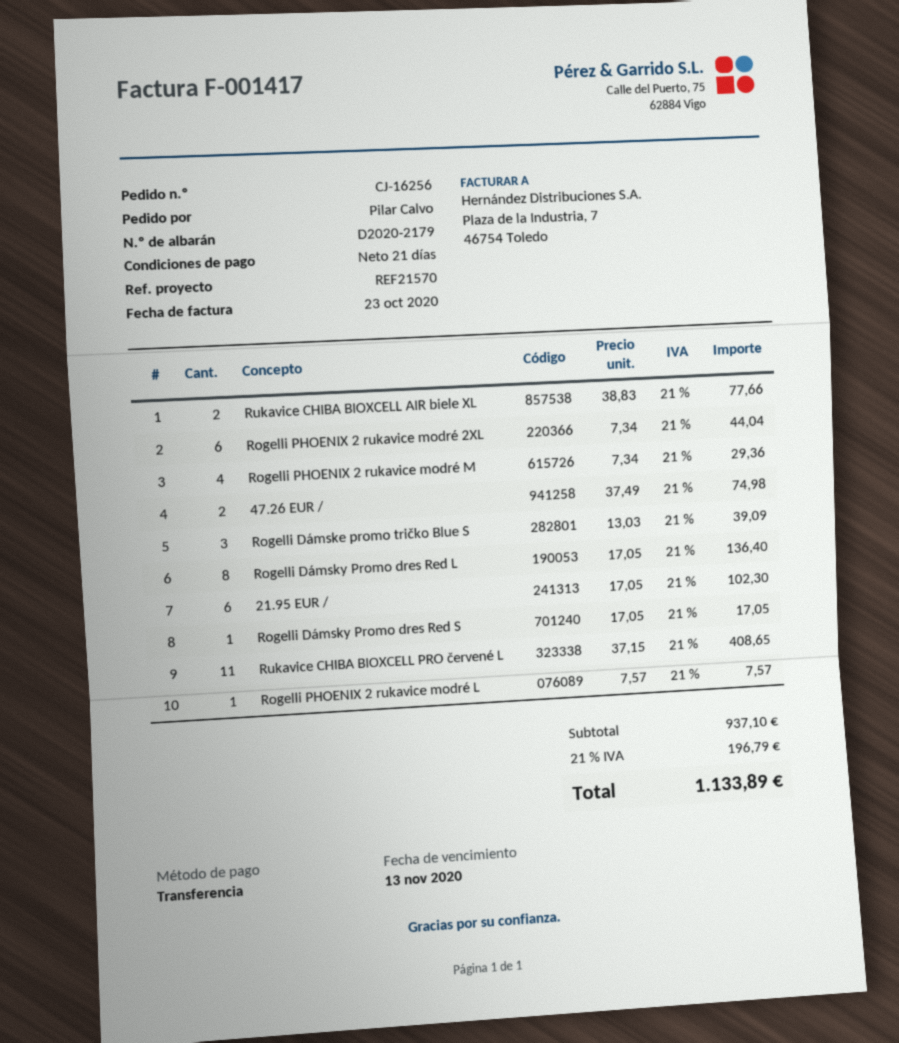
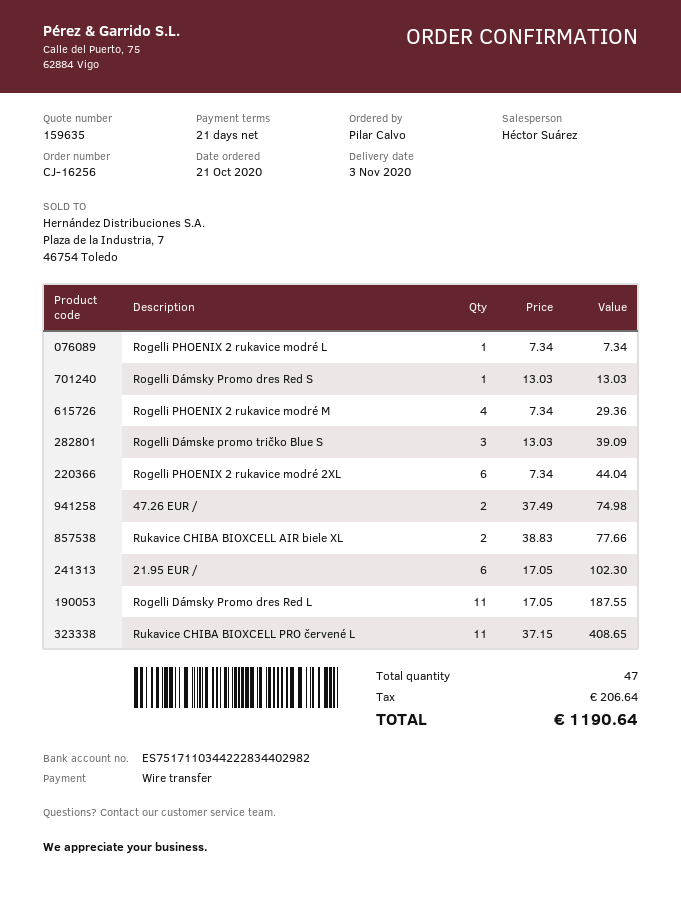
Rogelli Dámsky Promo dres Red L: 8 x 17.05 = 136.40 -> 11 x 17.05 = 187.55
Rogelli Dámsky Promo dres Red S: 1 x 17.05 = 17.05 -> 1 x 13.03 = 13.03
Rogelli PHOENIX 2 rukavice modré L: 1 x 7.57 = 7.57 -> 1 x 7.34 = 7.34
tax: 196.79 -> 206.64
total: 1133.89 -> 1190.64

